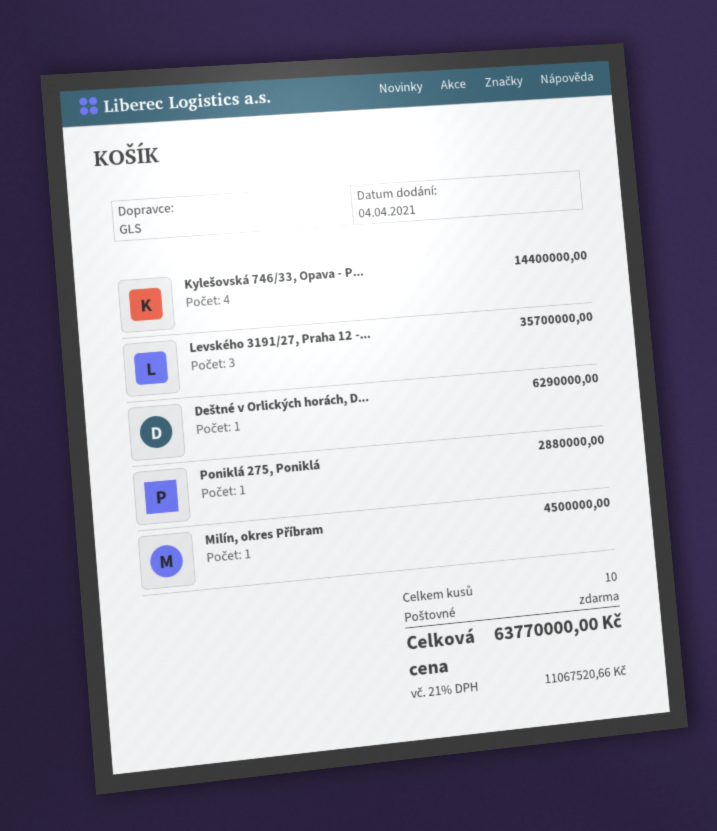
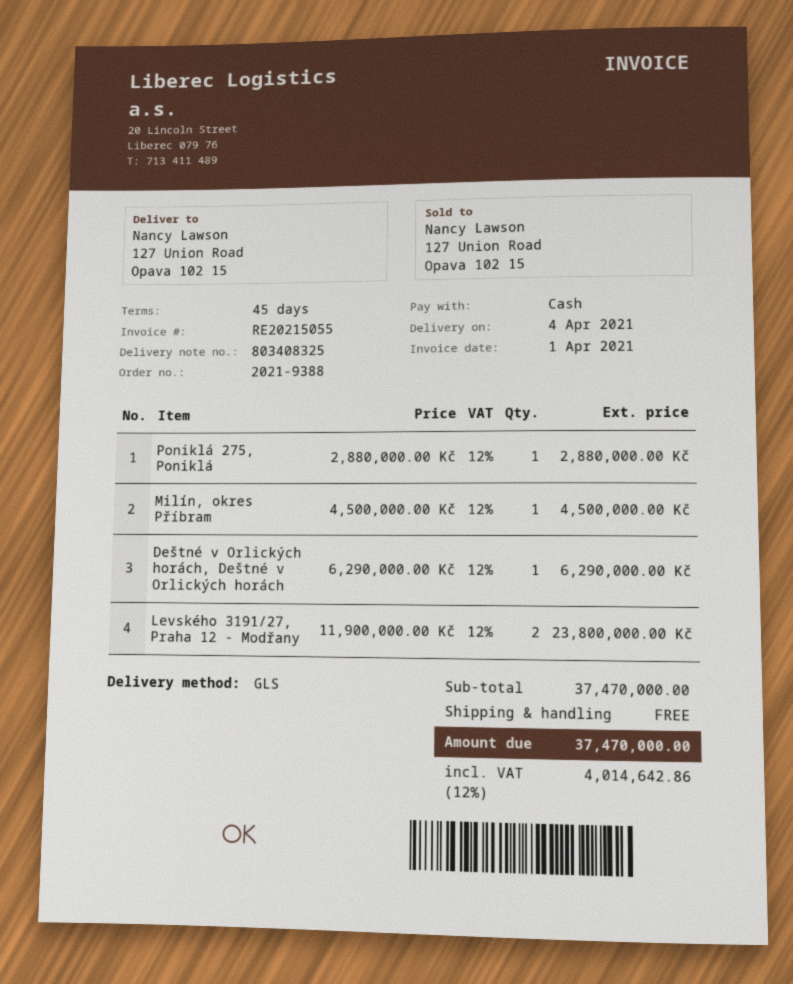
Kylešovská 746/33, Opava - P...: 4 for 14400000.00 -> none
Levského 3191/27, Praha 12 -...: 3 for 35700000.00 -> 2 for 23800000.00
tax: 21% = 11067520.66 -> 12% = 4014642.86
total: 63770000.00 -> 37470000.00

